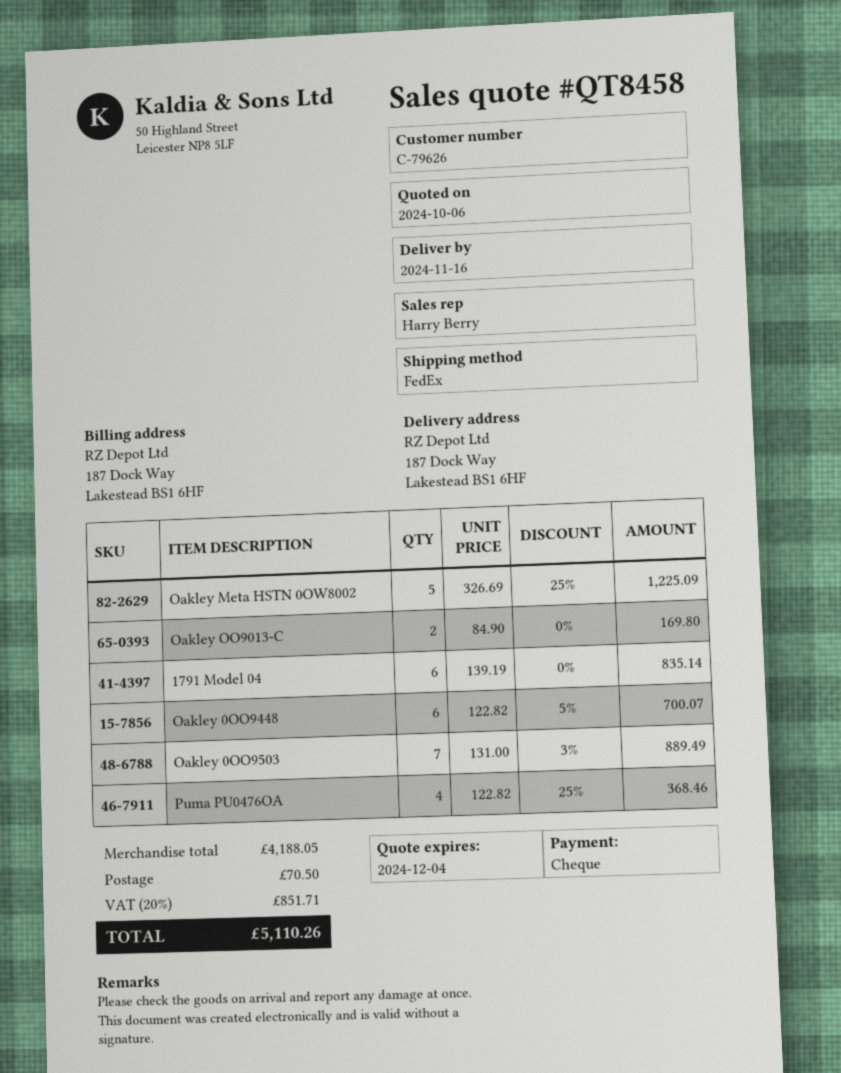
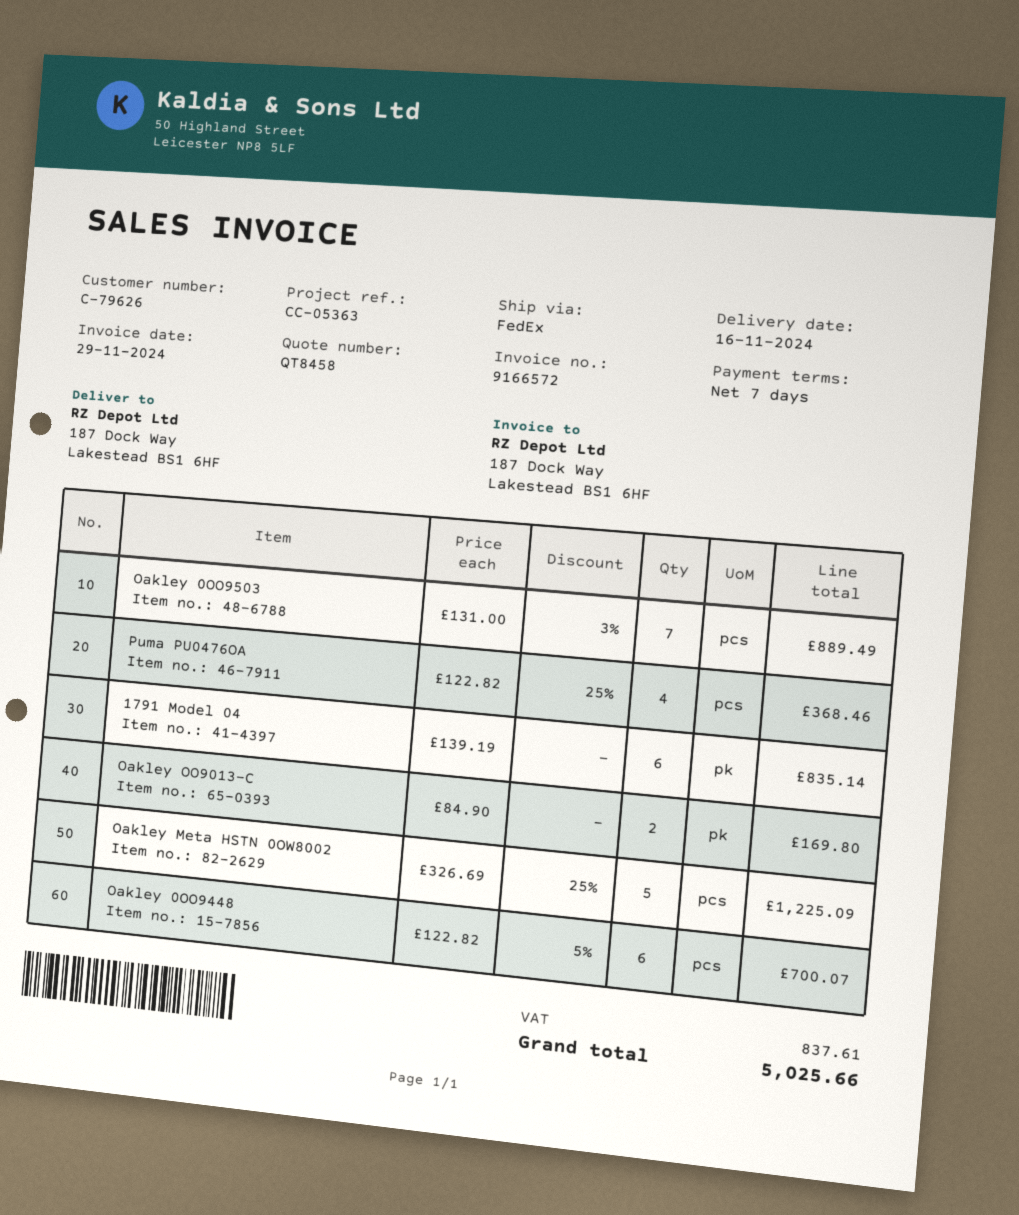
shipping: 70.50 -> none
tax: 851.71 -> 837.61
total: 5110.26 -> 5025.66

